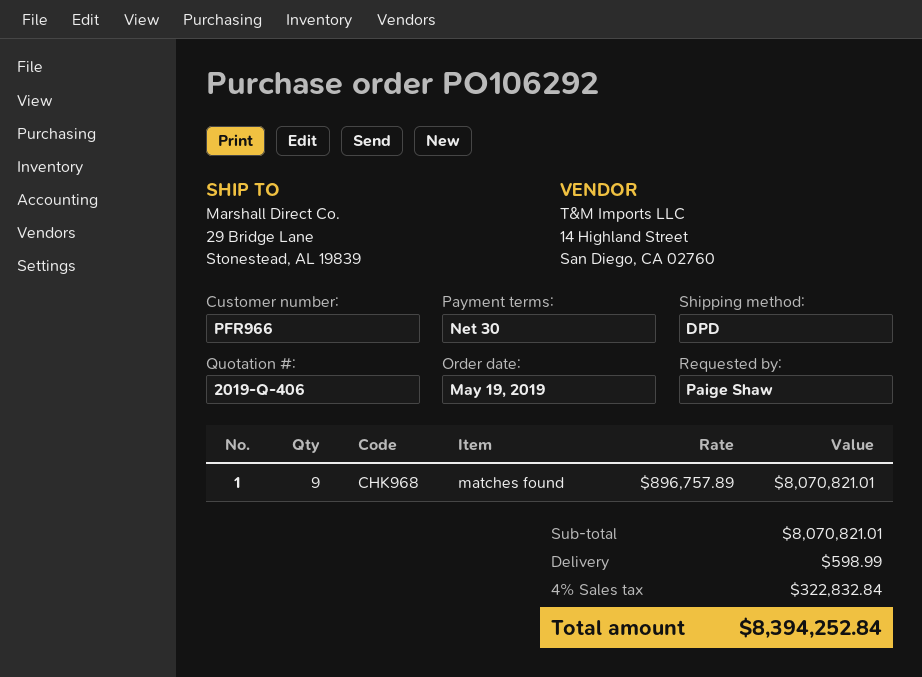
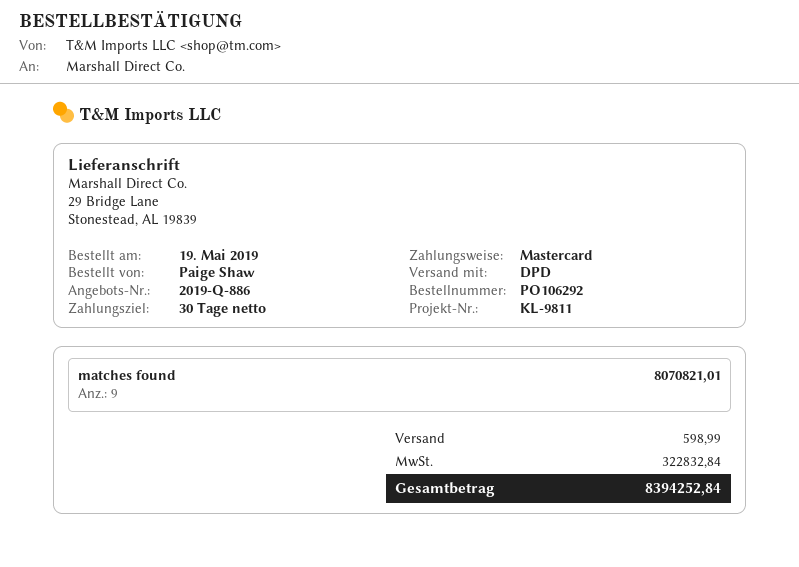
quote number: 2019-Q-406 -> 2019-Q-886

